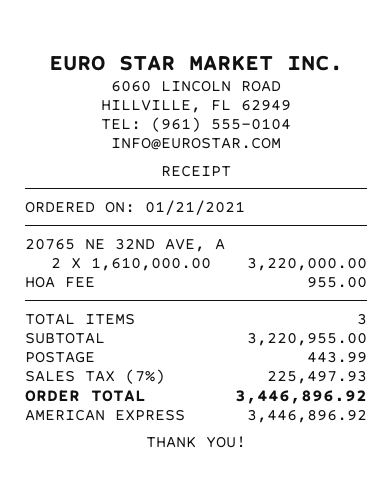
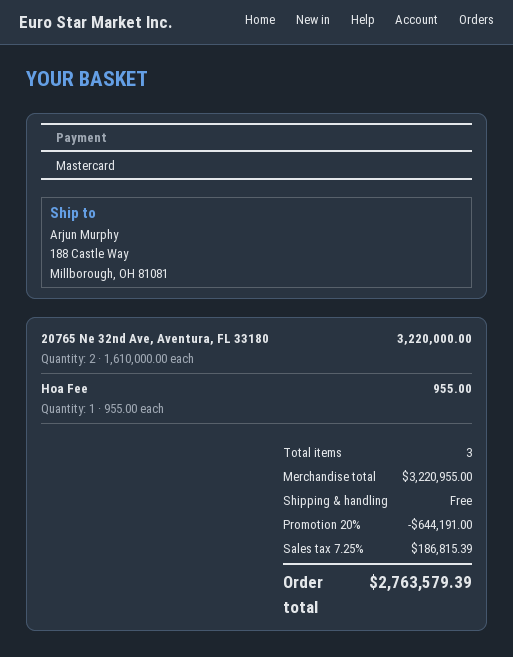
payment method: American Express -> Mastercard
discount: none -> 20% = 644191.00
shipping: 443.99 -> 0.00
tax: 7% = 225497.93 -> 7.25% = 186815.39
total: 3446896.92 -> 2763579.39

